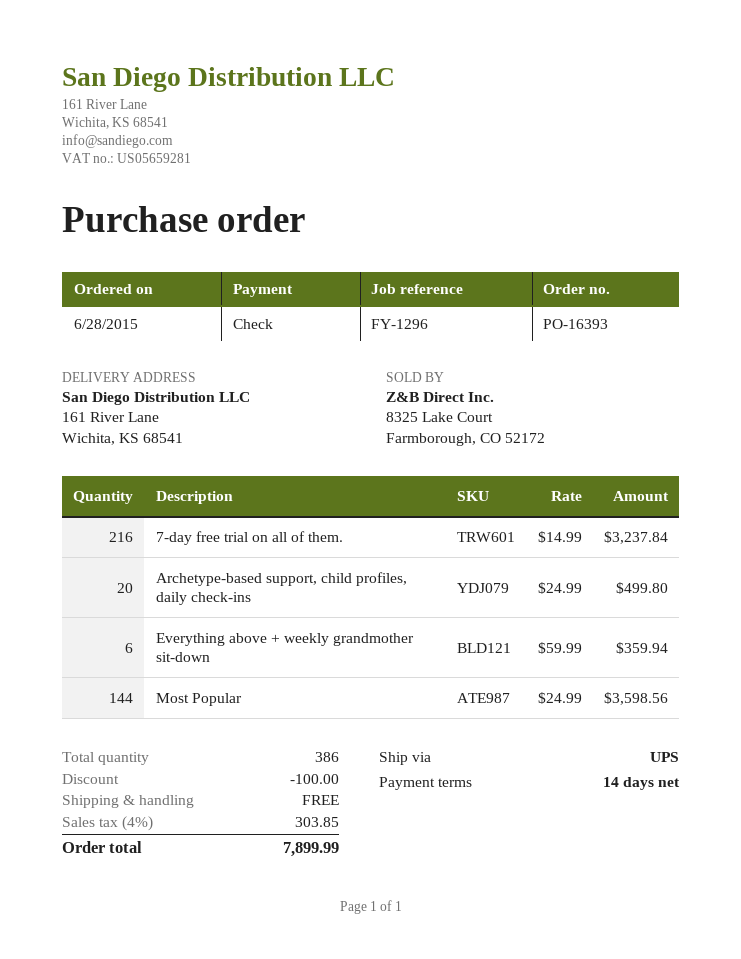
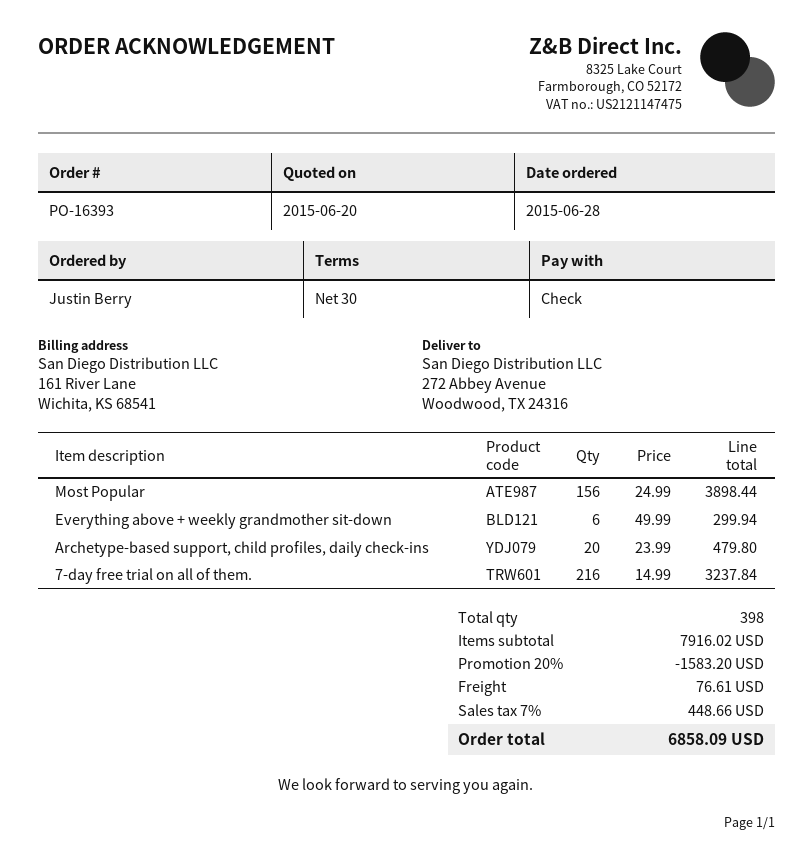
payment terms: 14 days -> 30 days
ship to: 161 River Lane, Wichita, KS 68541 -> 272 Abbey Avenue, Woodwood, TX 24316
Archetype-based support, child profiles, daily check-ins: 20 x 24.99 = 499.80 -> 20 x 23.99 = 479.80
Everything above + weekly grandmother sit-down: 6 x 59.99 = 359.94 -> 6 x 49.99 = 299.94
Most Popular: 144 x 24.99 = 3598.56 -> 156 x 24.99 = 3898.44
total quantity: 386 -> 398
discount: 100.00 -> 1583.20
shipping: 0.00 -> 76.61
tax: 4% = 303.85 -> 7% = 448.66
total: 7899.99 -> 6858.09

